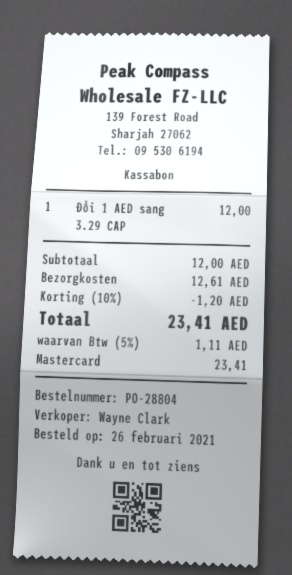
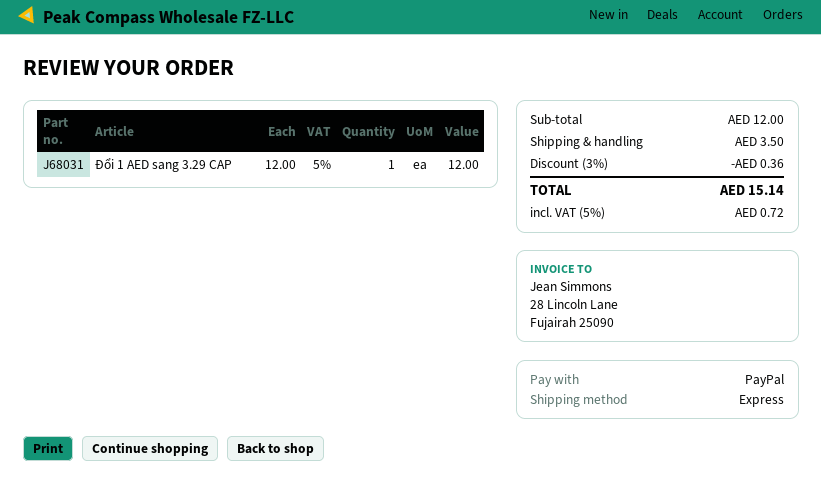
payment method: Mastercard -> PayPal
discount: 10% = 1.20 -> 3% = 0.36
shipping: 12.61 -> 3.50
tax: 5% = 1.11 -> 5% = 0.72
total: 23.41 -> 15.14

